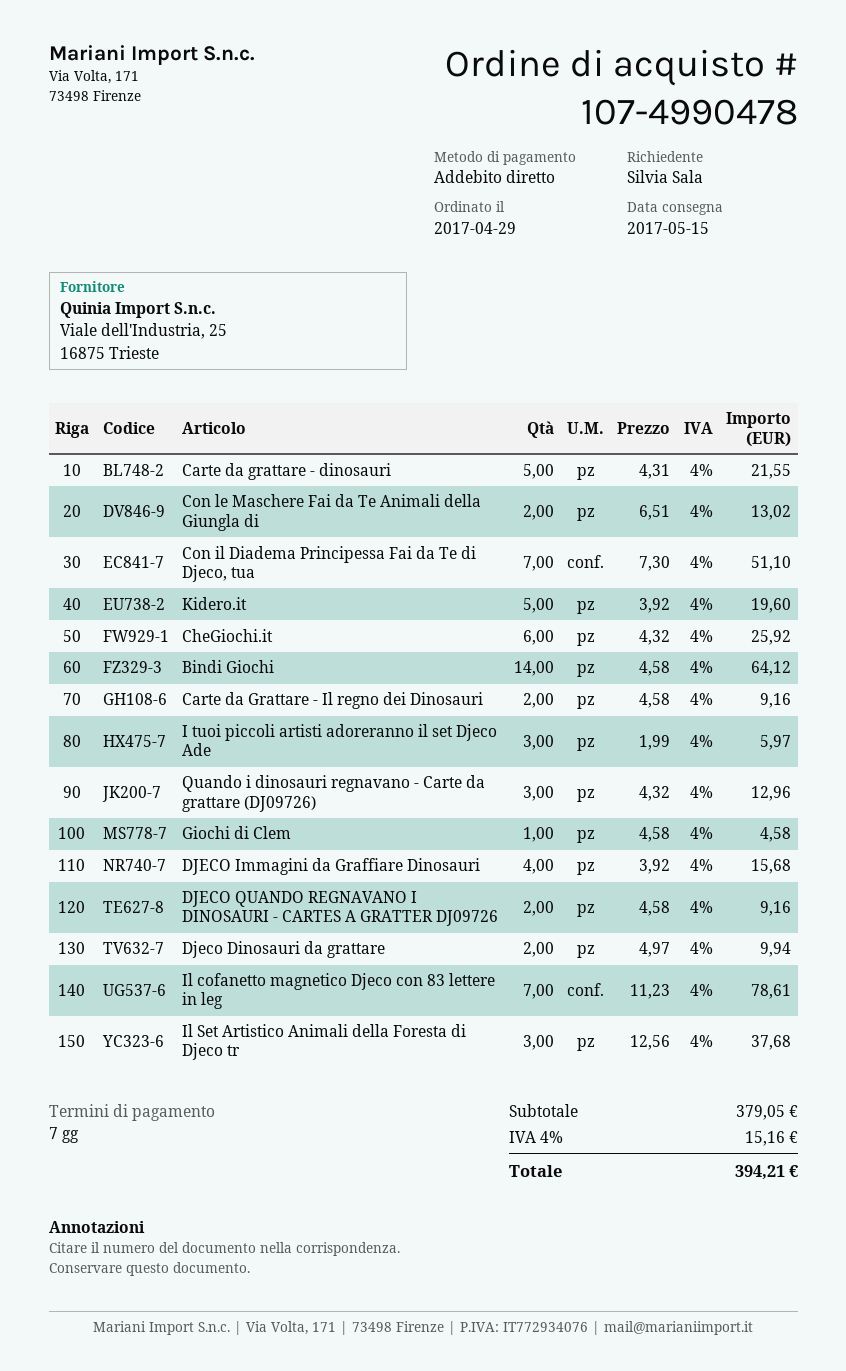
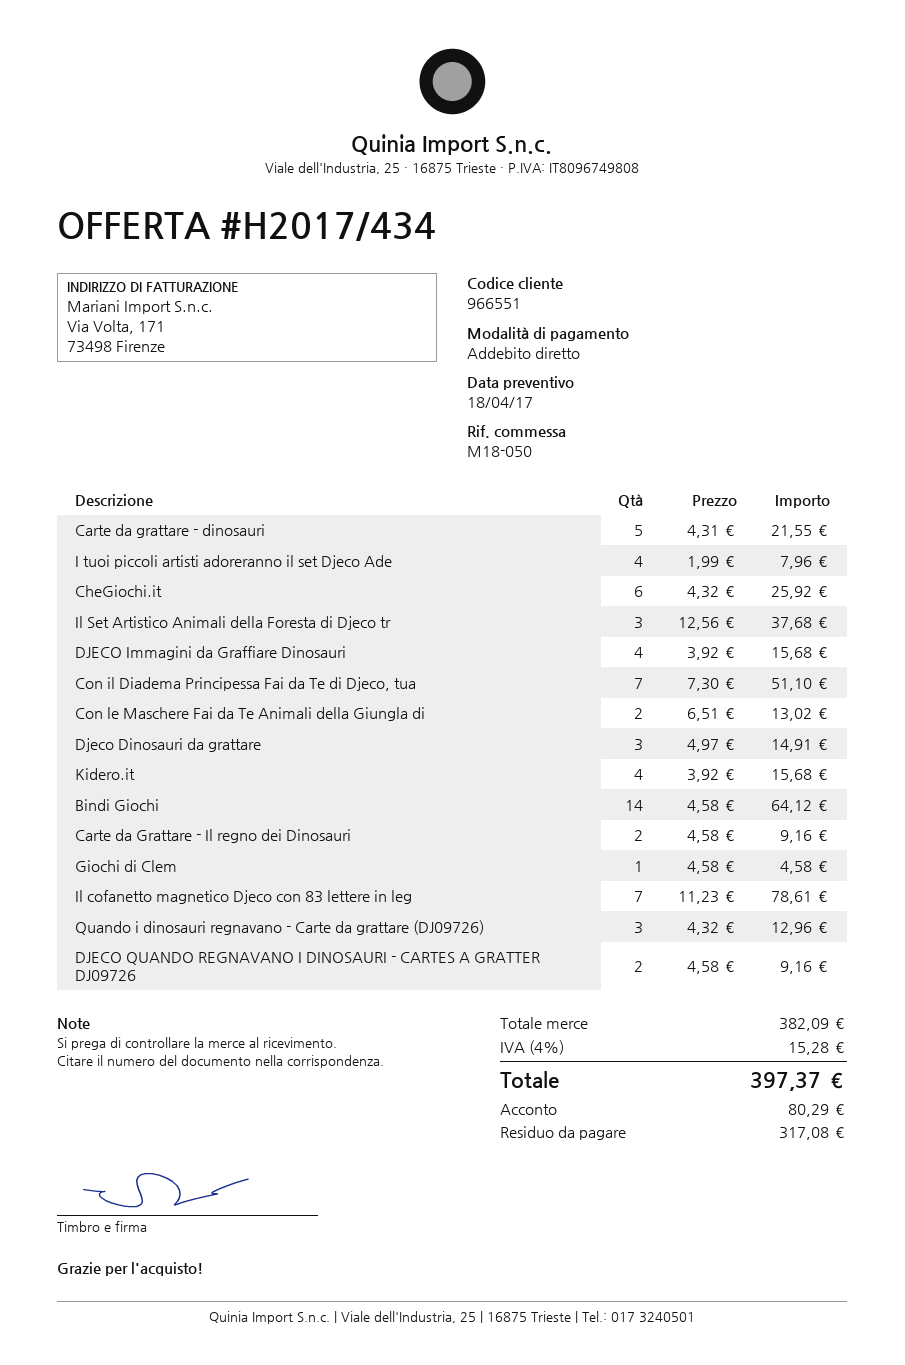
Kidero.it: 5 x 3.92 = 19.60 -> 4 x 3.92 = 15.68
I tuoi piccoli artisti adoreranno il set Djeco Ade: 3 x 1.99 = 5.97 -> 4 x 1.99 = 7.96
Djeco Dinosauri da grattare: 2 x 4.97 = 9.94 -> 3 x 4.97 = 14.91
subtotal: 379.05 -> 382.09
tax: 4% = 15.16 -> 4% = 15.28
total: 394.21 -> 397.37

